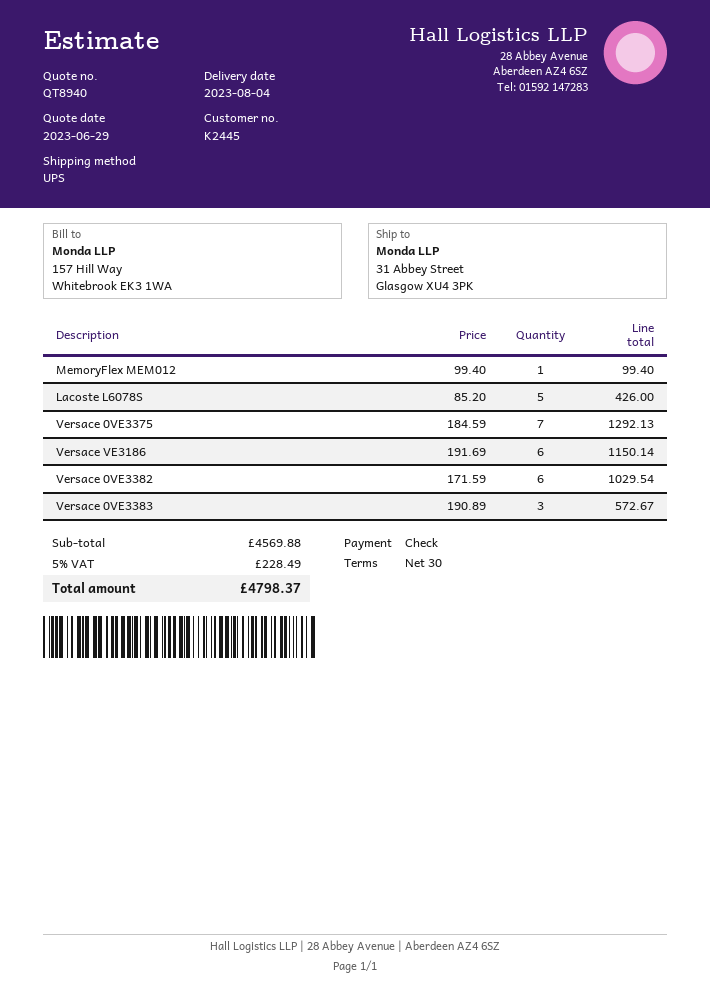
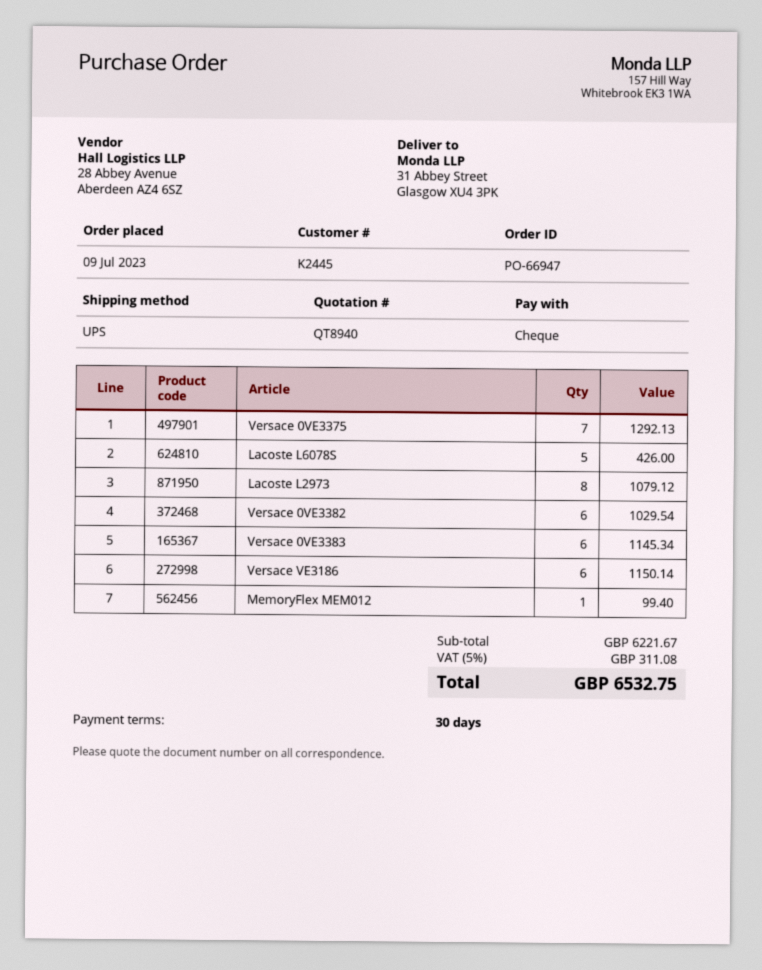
Versace 0VE3383: 3 for 572.67 -> 6 for 1145.34
Lacoste L2973: none -> 8 for 1079.12
subtotal: 4569.88 -> 6221.67
tax: 5% = 228.49 -> 5% = 311.08
total: 4798.37 -> 6532.75

